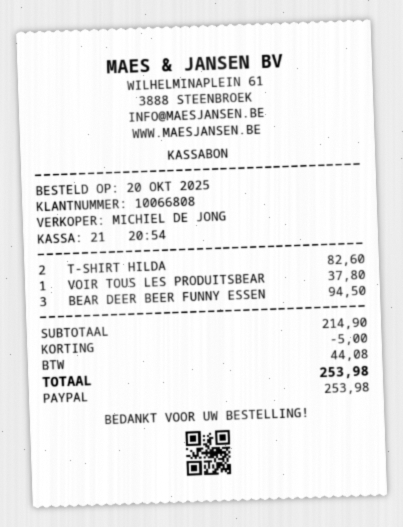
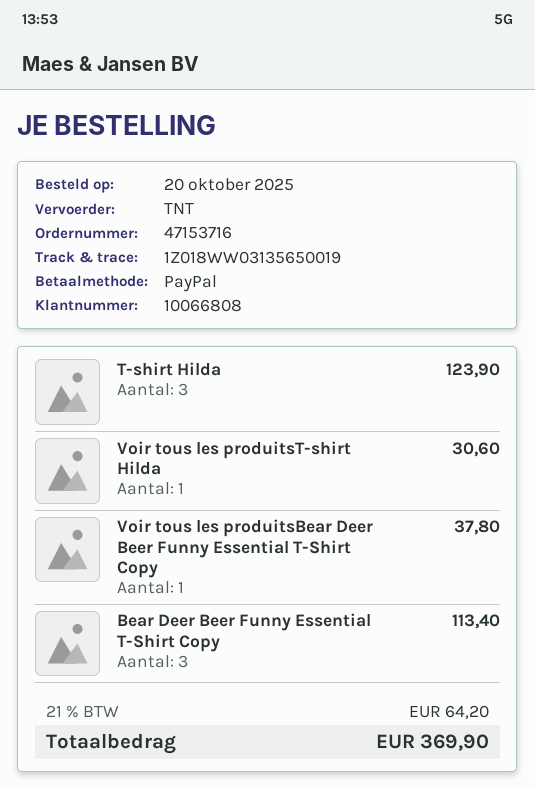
T-SHIRT HILDA: 2 for 82.60 -> 3 for 123.90
BEAR DEER BEER FUNNY ESSEN: 3 for 94.50 -> 3 for 113.40
Voir tous les produitsT-shirt Hilda: none -> 1 for 30.60
discount: 5.00 -> none
tax: 44.08 -> 64.20
total: 253.98 -> 369.90

